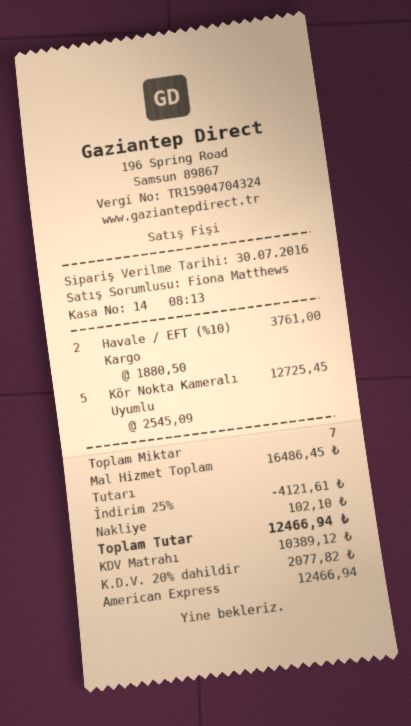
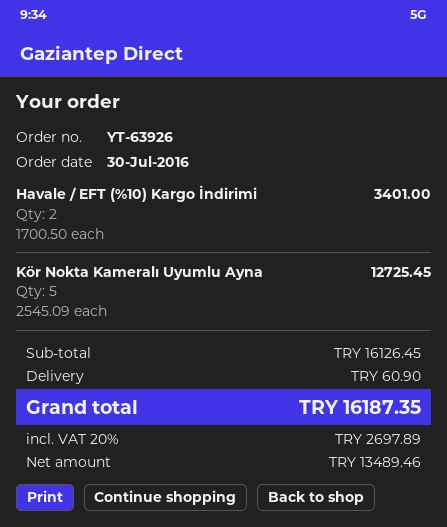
Havale / EFT (%10) Kargo: 2 x 1880.50 = 3761.00 -> 2 x 1700.50 = 3401.00
subtotal: 16486.45 -> 16126.45
discount: 25% = 4121.61 -> none
shipping: 102.10 -> 60.90
net: 10389.12 -> 13489.46
tax: 20% = 2077.82 -> 20% = 2697.89
total: 12466.94 -> 16187.35

